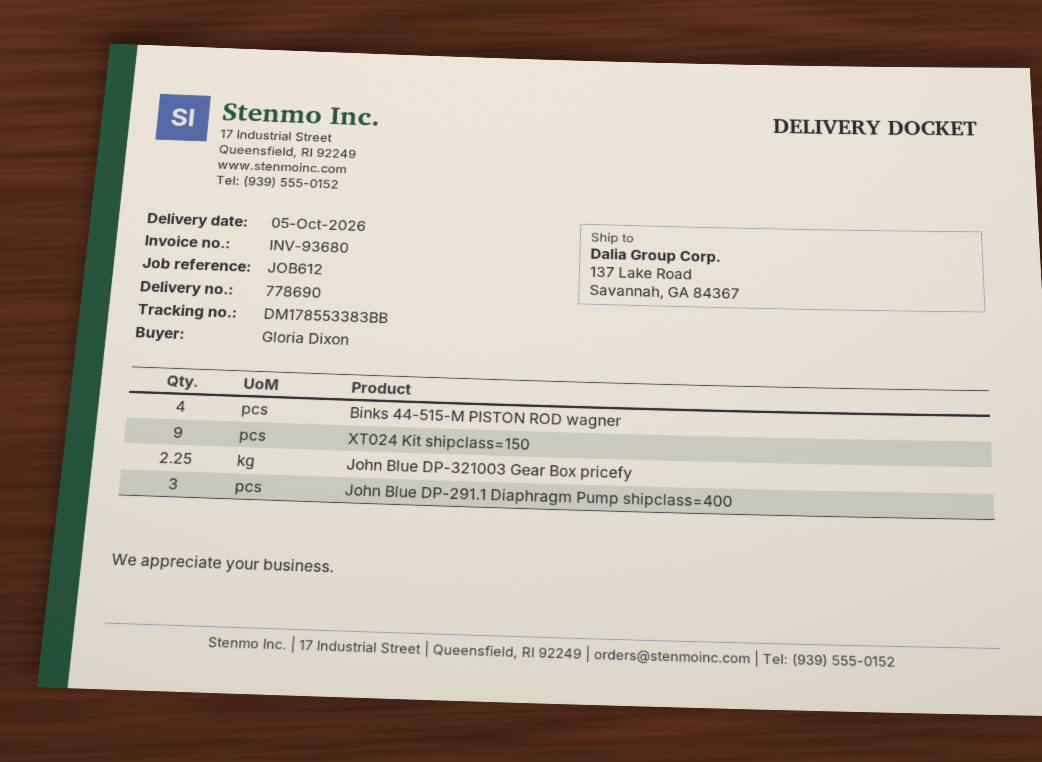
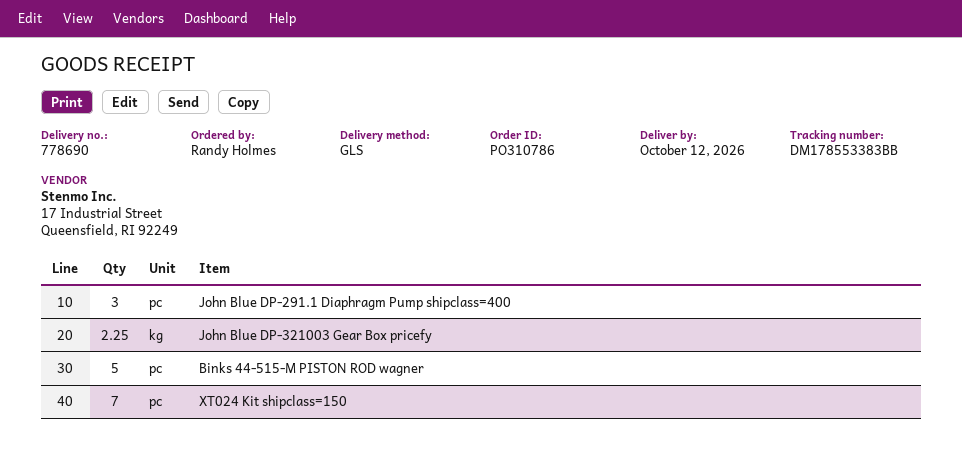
delivery date: 2026-10-05 -> 2026-10-12
ordered by: Gloria Dixon -> Randy Holmes
Binks 44-515-M PISTON ROD wagner: 4 -> 5
XT024 Kit shipclass=150: 9 -> 7

